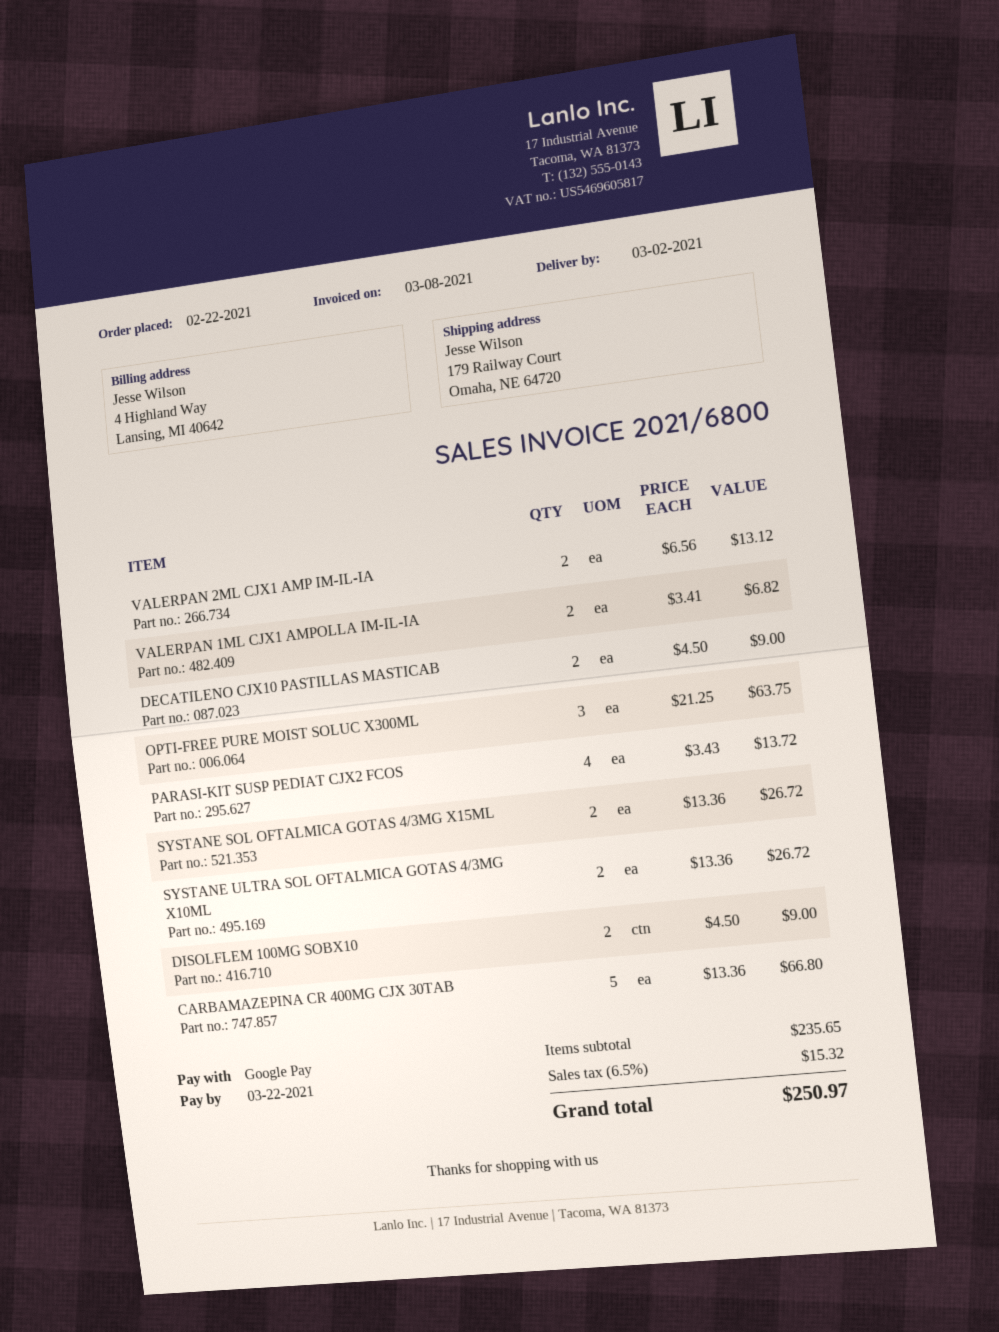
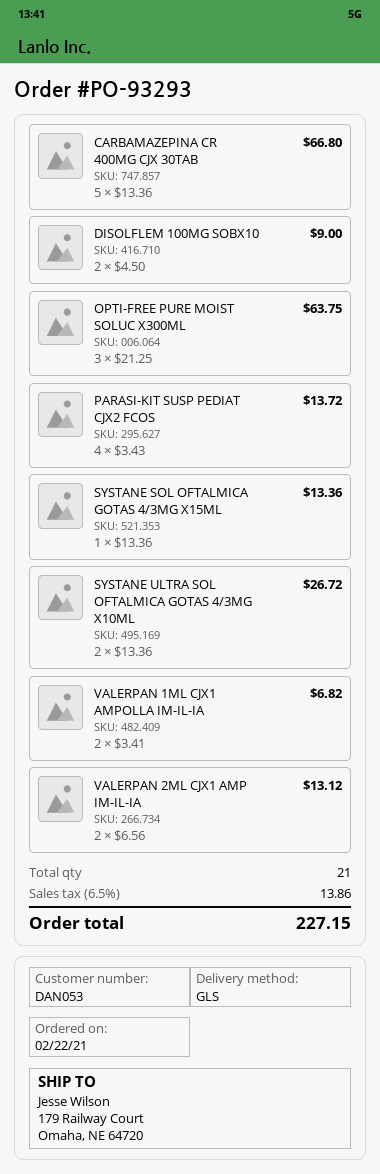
DECATILENO CJX10 PASTILLAS MASTICAB: 2 x 4.50 = 9.00 -> none
SYSTANE SOL OFTALMICA GOTAS 4/3MG X15ML: 2 x 13.36 = 26.72 -> 1 x 13.36 = 13.36
tax: 6.5% = 15.32 -> 6.5% = 13.86
total: 250.97 -> 227.15

